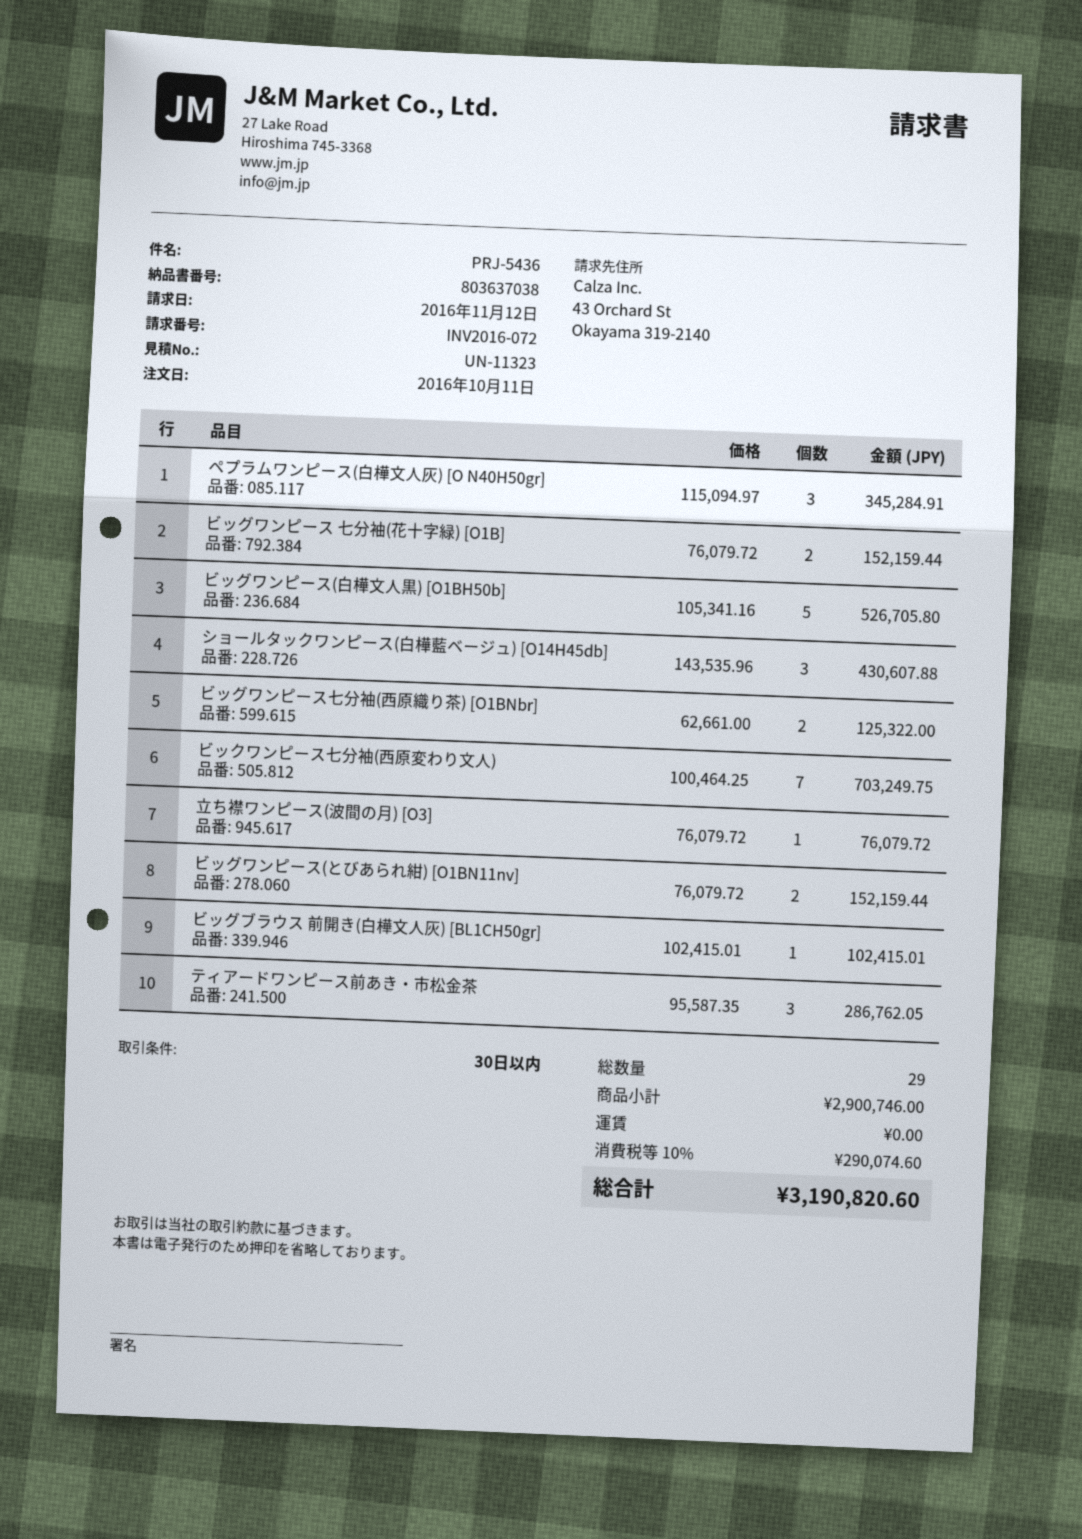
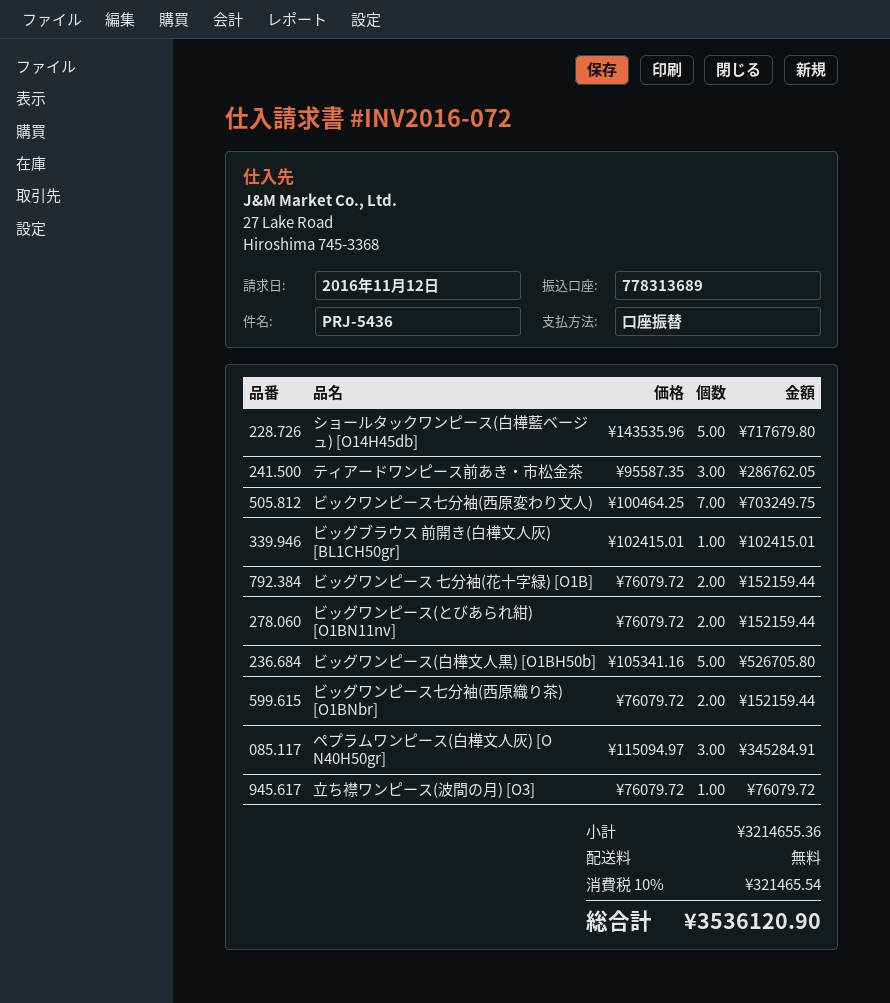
ショールタックワンピース(白樺藍ベージュ) [O14H45db]: 3 x 143535.96 = 430607.88 -> 5 x 143535.96 = 717679.80
ビッグワンピース七分袖(西原織り茶) [O1BNbr]: 2 x 62661.00 = 125322.00 -> 2 x 76079.72 = 152159.44
subtotal: 2900746.00 -> 3214655.36
tax: 10% = 290074.60 -> 10% = 321465.54
total: 3190820.60 -> 3536120.90

